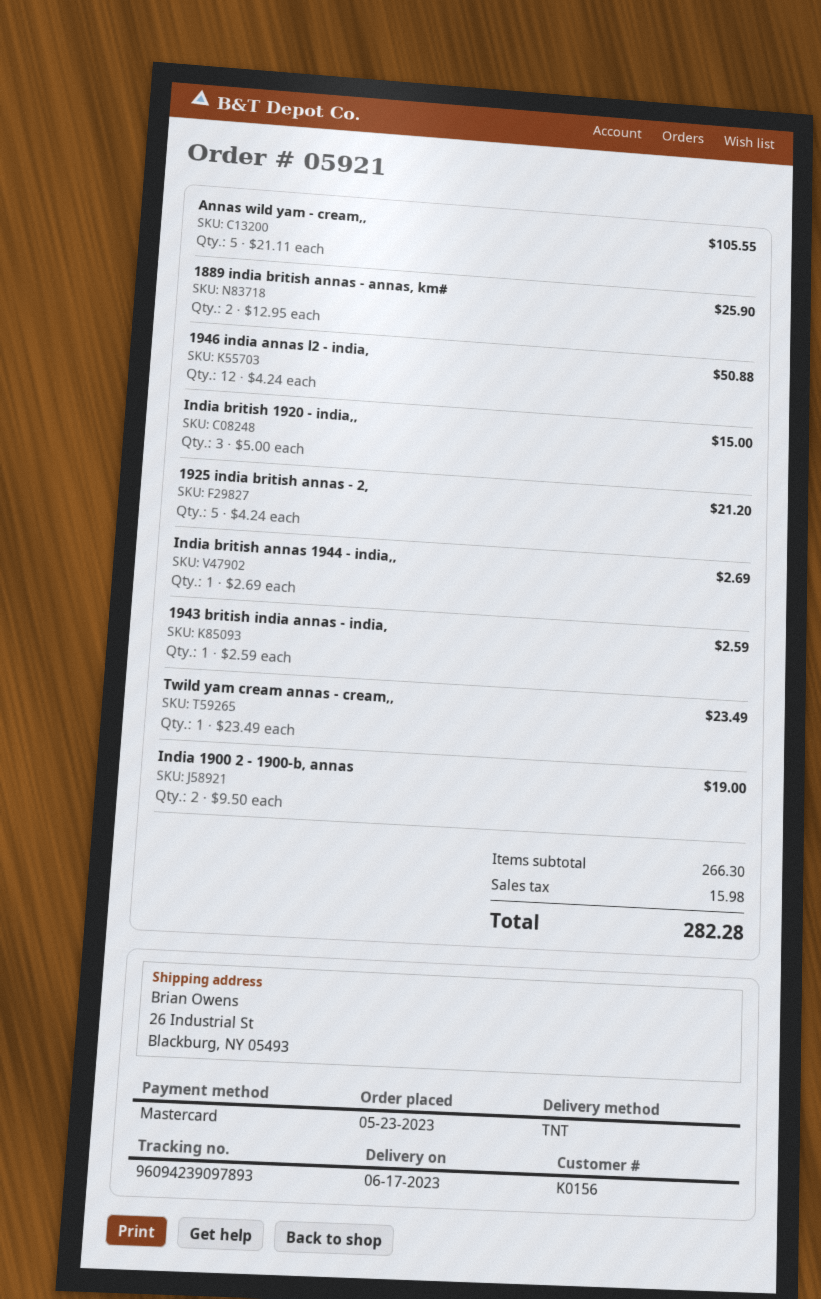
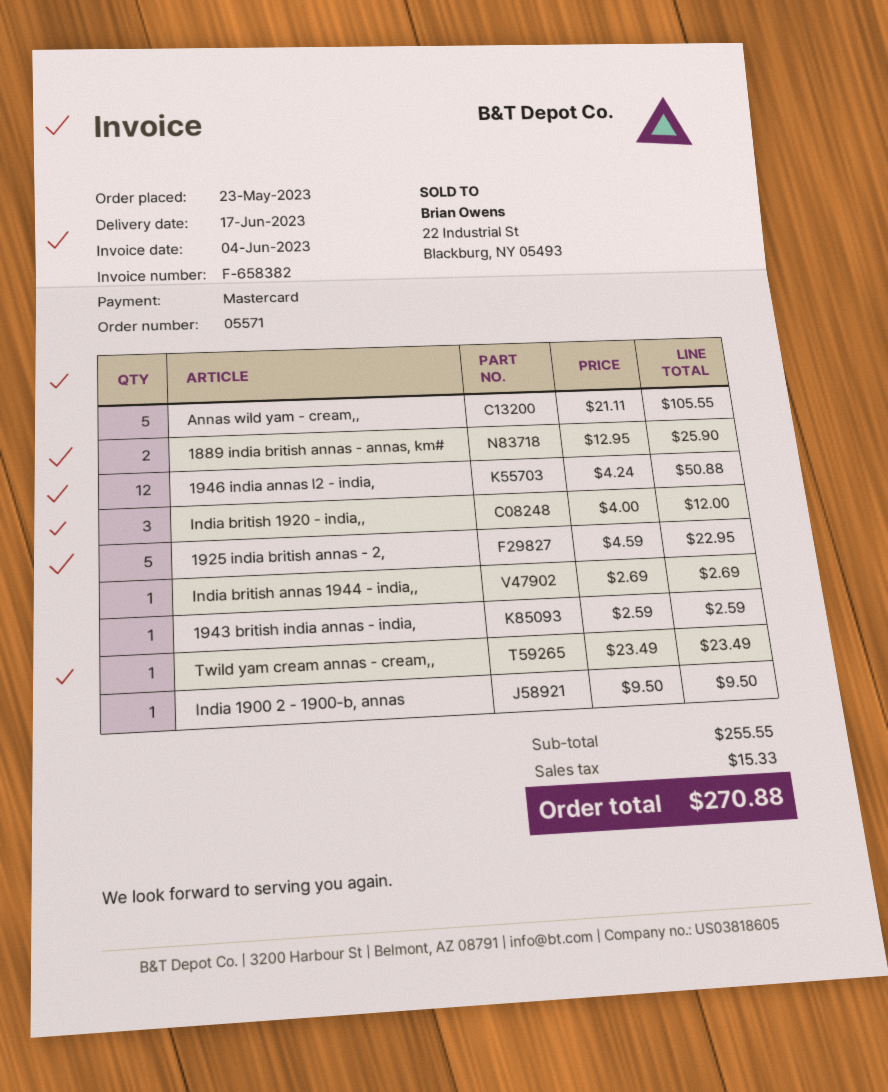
order number: 05921 -> 05571
India british 1920 - india,,: 3 x 5.00 = 15.00 -> 3 x 4.00 = 12.00
1925 india british annas - 2,: 5 x 4.24 = 21.20 -> 5 x 4.59 = 22.95
India 1900 2 - 1900-b, annas: 2 x 9.50 = 19.00 -> 1 x 9.50 = 9.50
subtotal: 266.30 -> 255.55
tax: 15.98 -> 15.33
total: 282.28 -> 270.88

